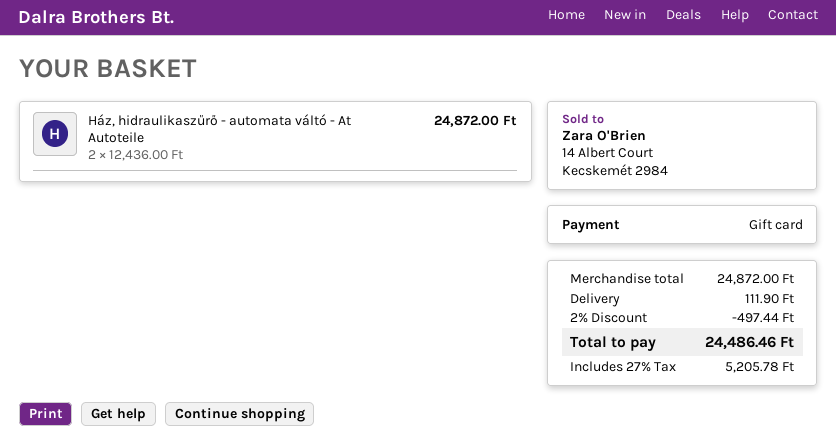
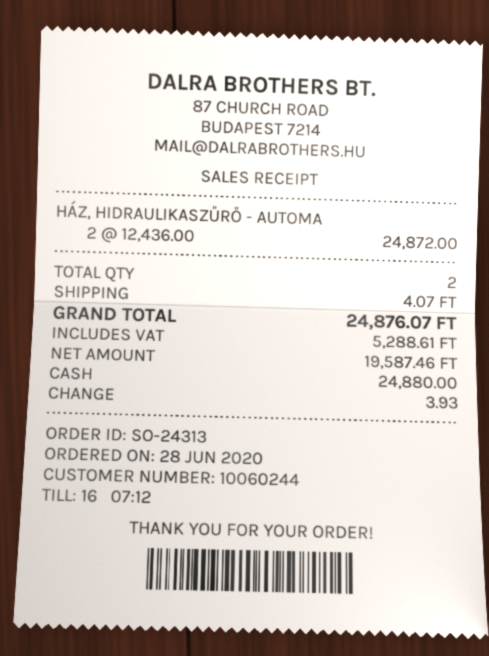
payment method: gift card -> cash
discount: 2% = 497.44 -> none
shipping: 111.90 -> 4.07
tax: 5205.78 -> 5288.61
total: 24486.46 -> 24876.07

